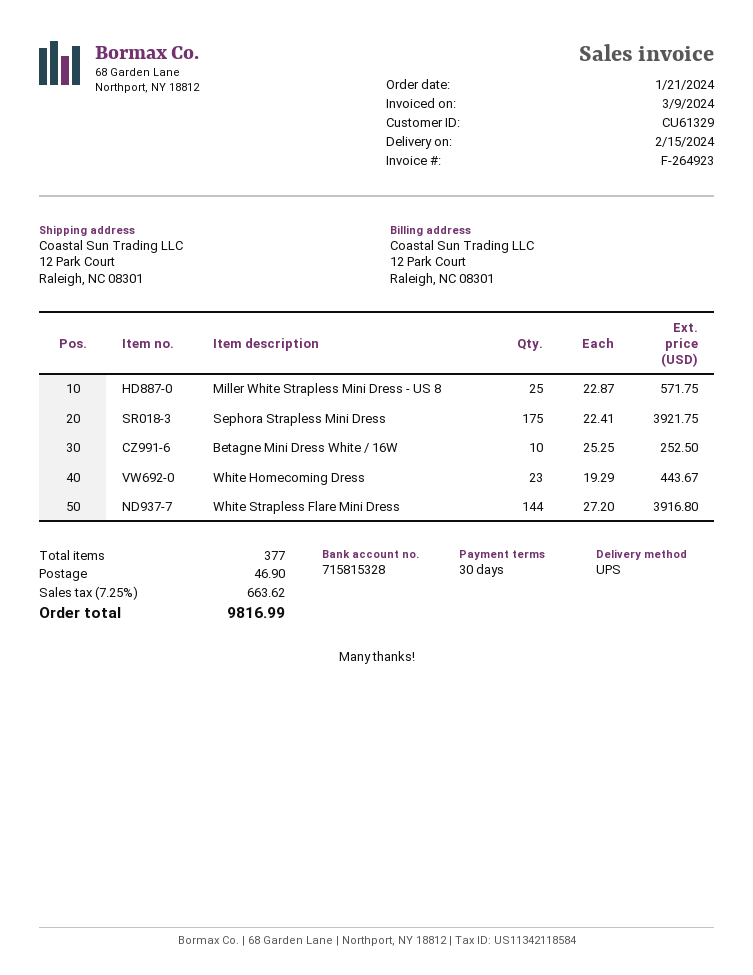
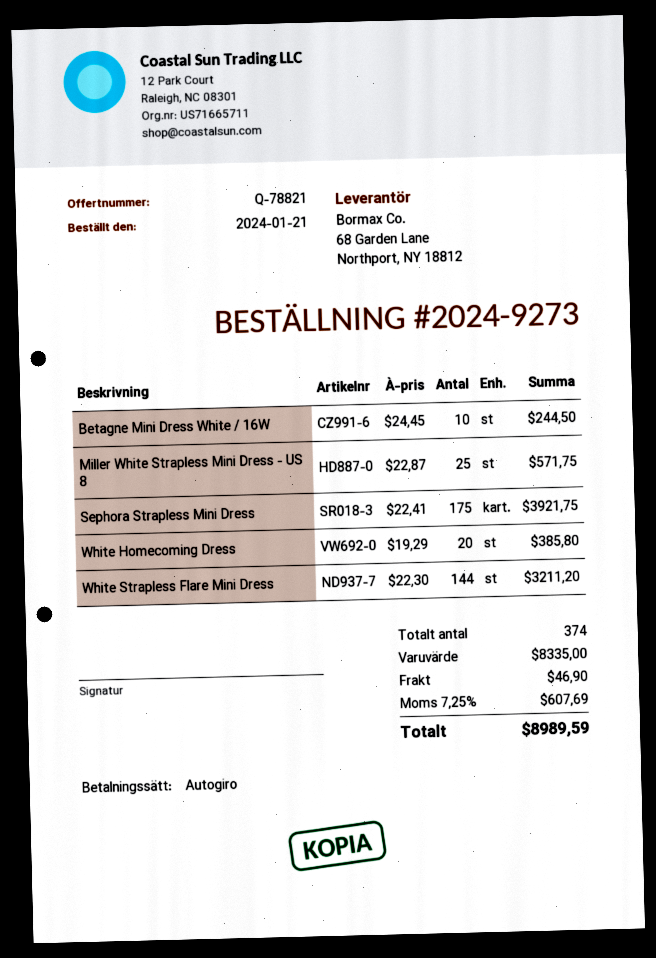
Betagne Mini Dress White / 16W: 10 x 25.25 = 252.50 -> 10 x 24.45 = 244.50
White Homecoming Dress: 23 x 19.29 = 443.67 -> 20 x 19.29 = 385.80
White Strapless Flare Mini Dress: 144 x 27.20 = 3916.80 -> 144 x 22.30 = 3211.20
total quantity: 377 -> 374
tax: 7.25% = 663.62 -> 7.25% = 607.69
total: 9816.99 -> 8989.59

